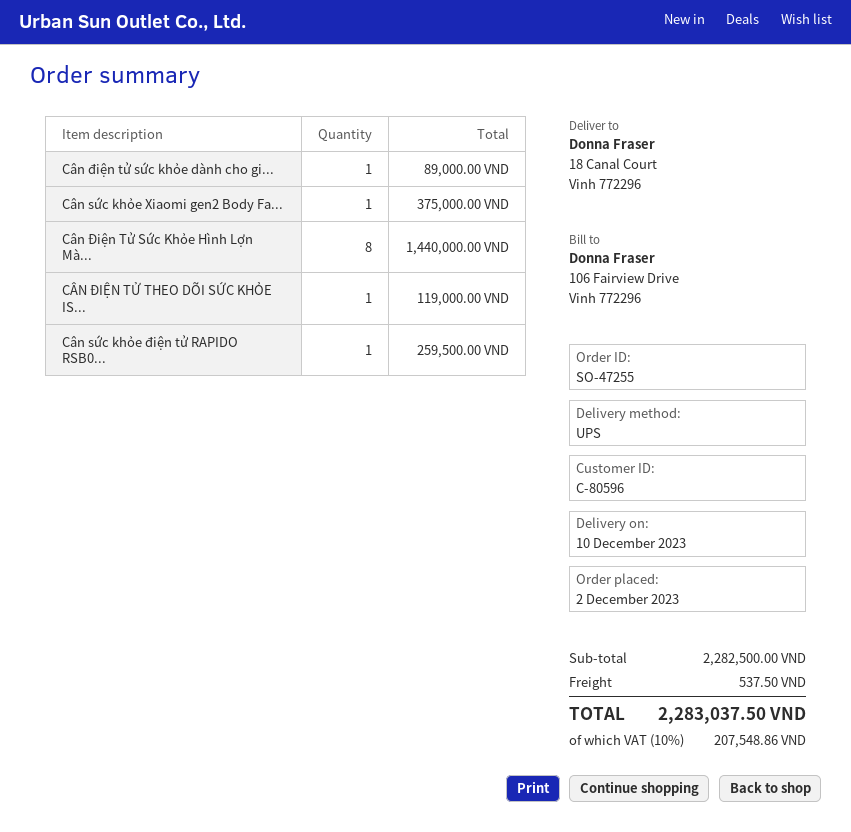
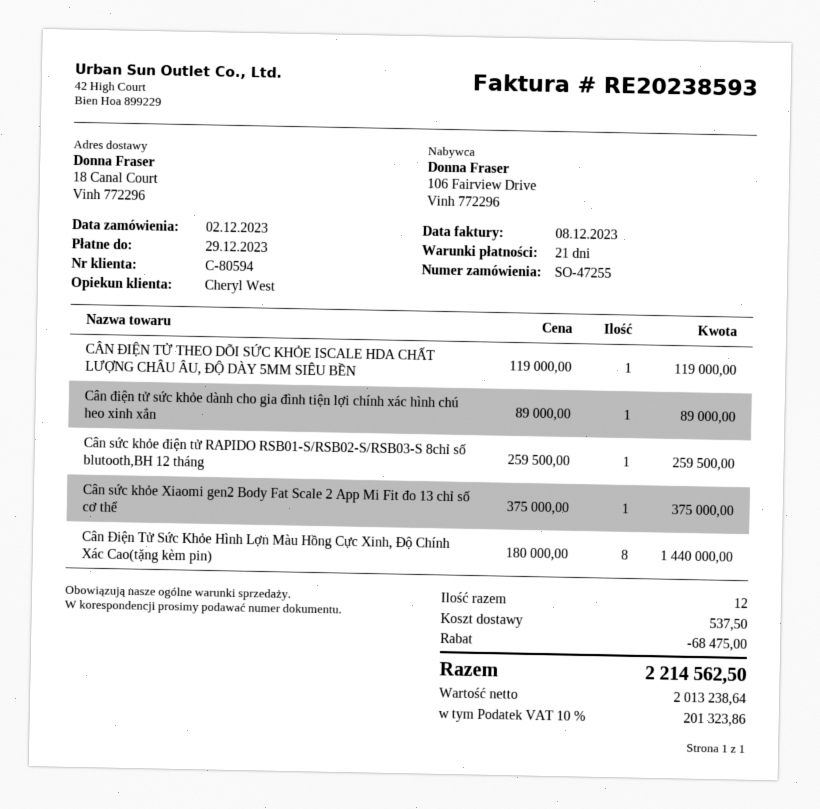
customer number: C-80596 -> C-80594
discount: none -> 68475.00
tax: 10% = 207548.86 -> 10% = 201323.86
total: 2283037.50 -> 2214562.50

